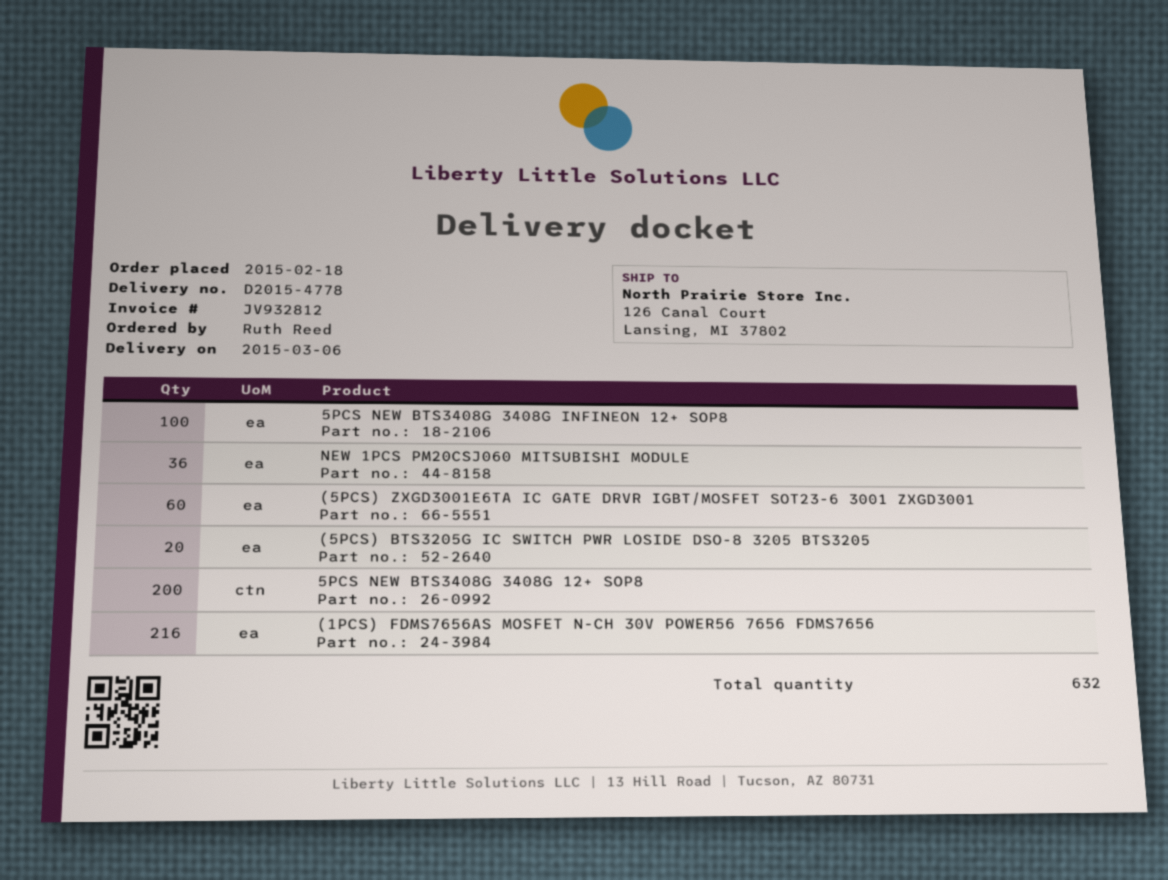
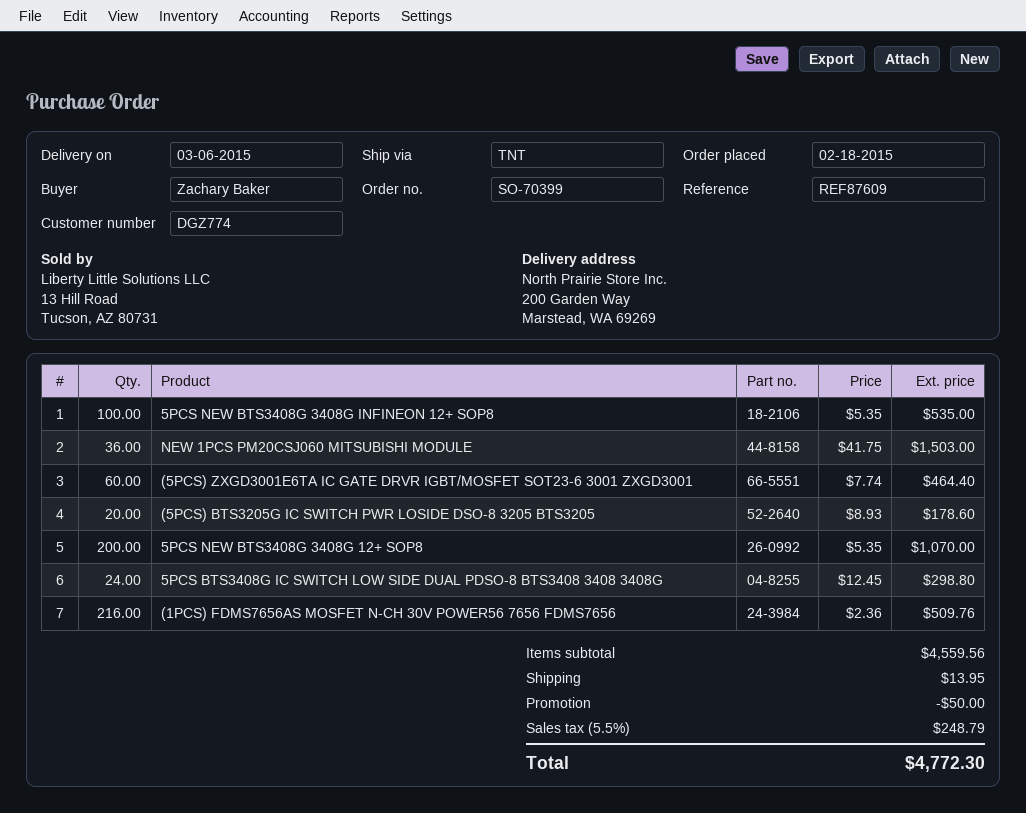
ordered by: Ruth Reed -> Zachary Baker
ship to: 126 Canal Court, Lansing, MI 37802 -> 200 Garden Way, Marstead, WA 69269
5PCS BTS3408G IC SWITCH LOW SIDE DUAL PDSO-8 BTS3408 3408 3408G: none -> 24

